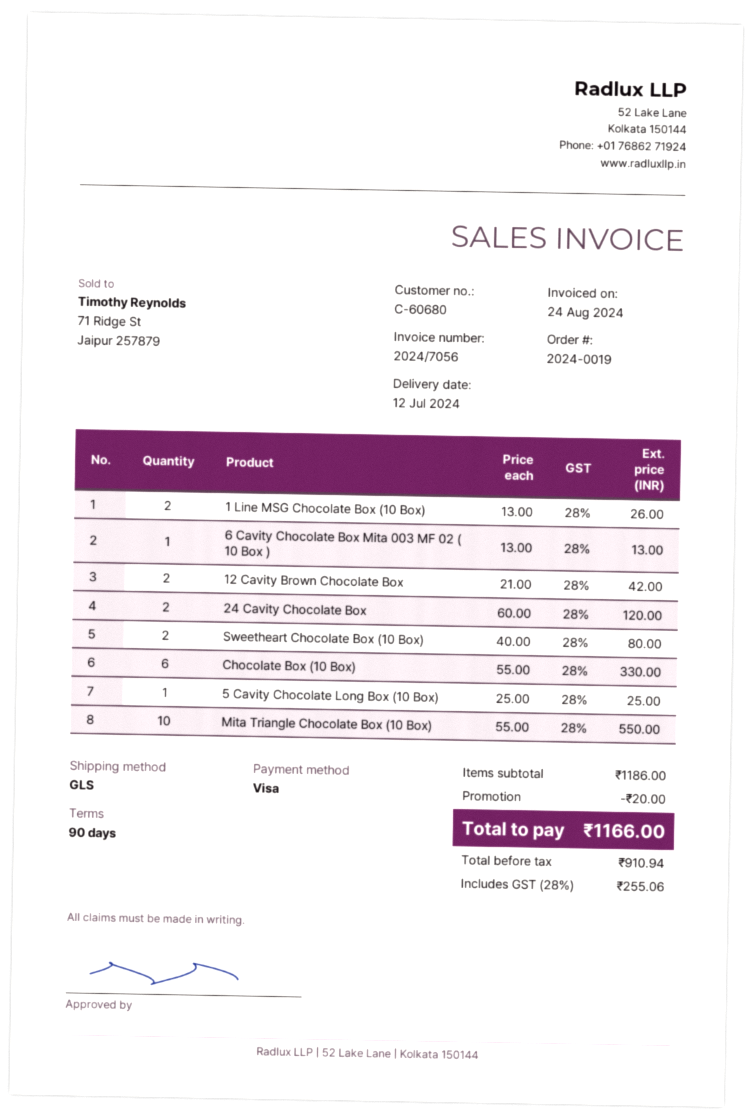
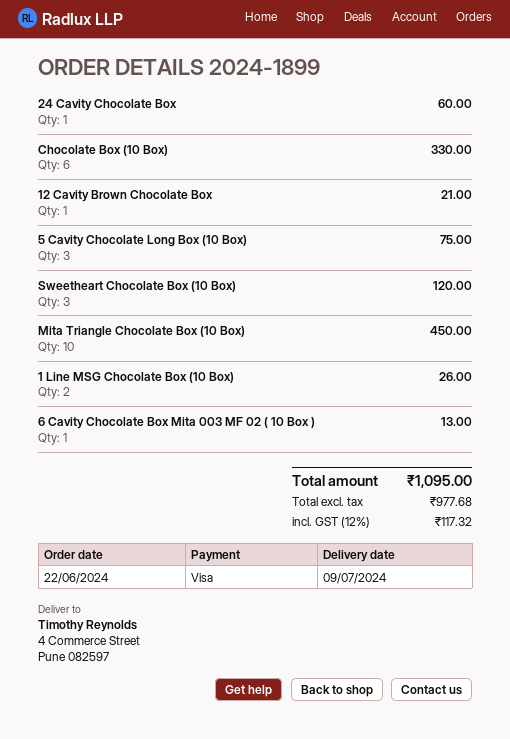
order number: 2024-0019 -> 2024-1899
delivery date: 2024-07-12 -> 2024-07-09
12 Cavity Brown Chocolate Box: 2 for 42.00 -> 1 for 21.00
24 Cavity Chocolate Box: 2 for 120.00 -> 1 for 60.00
Sweetheart Chocolate Box (10 Box): 2 for 80.00 -> 3 for 120.00
5 Cavity Chocolate Long Box (10 Box): 1 for 25.00 -> 3 for 75.00
Mita Triangle Chocolate Box (10 Box): 10 for 550.00 -> 10 for 450.00
discount: 20.00 -> none
net: 910.94 -> 977.68
tax: 28% = 255.06 -> 12% = 117.32
total: 1166.00 -> 1095.00

